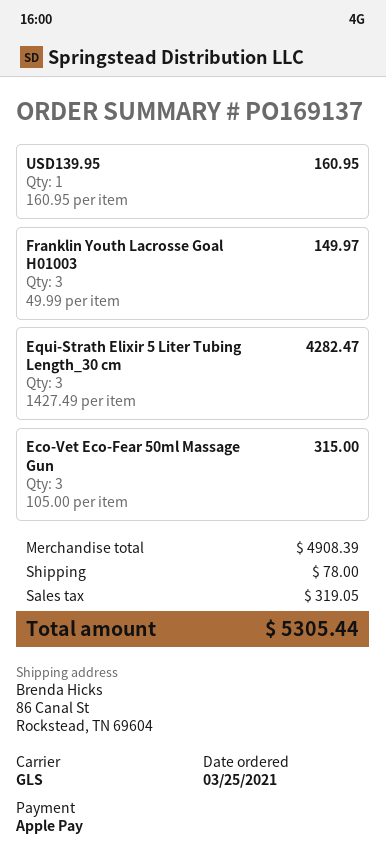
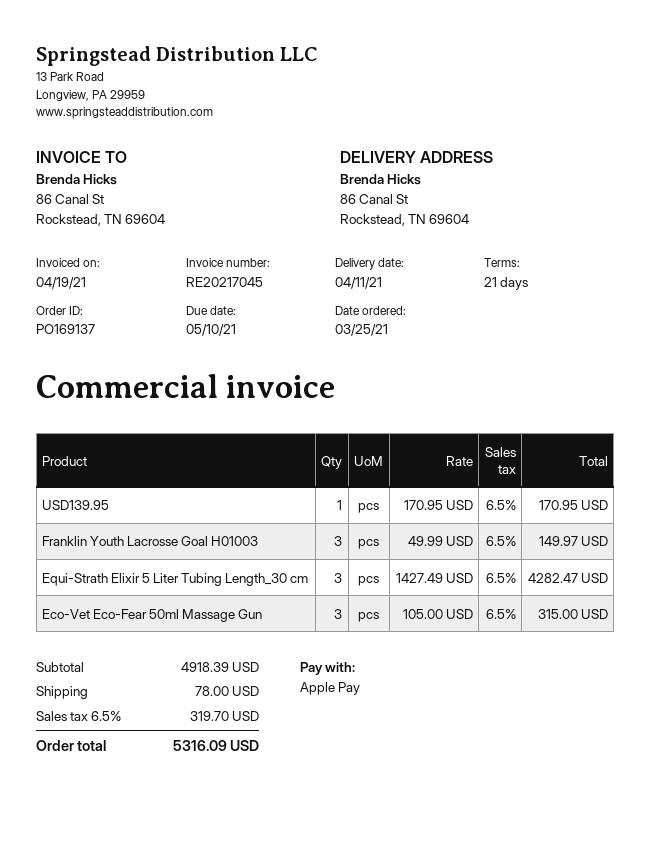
USD139.95: 1 x 160.95 = 160.95 -> 1 x 170.95 = 170.95
subtotal: 4908.39 -> 4918.39
tax: 319.05 -> 319.70
total: 5305.44 -> 5316.09

